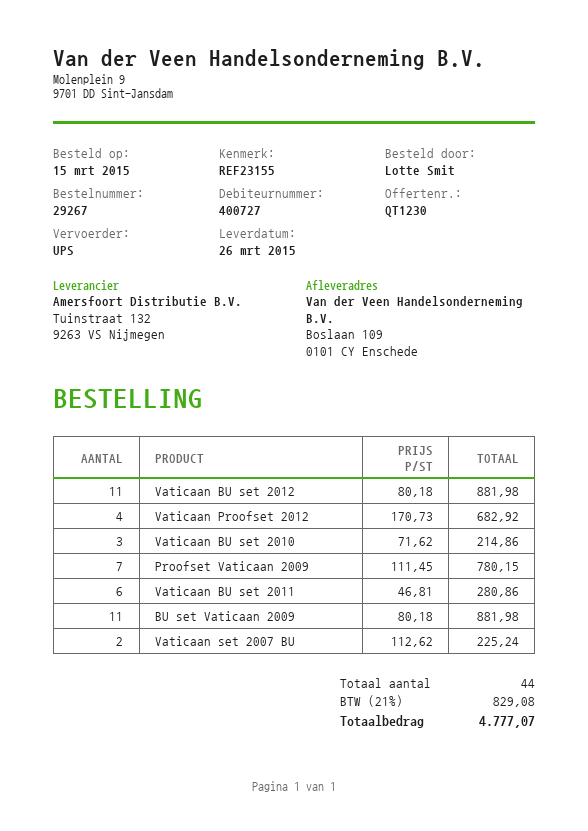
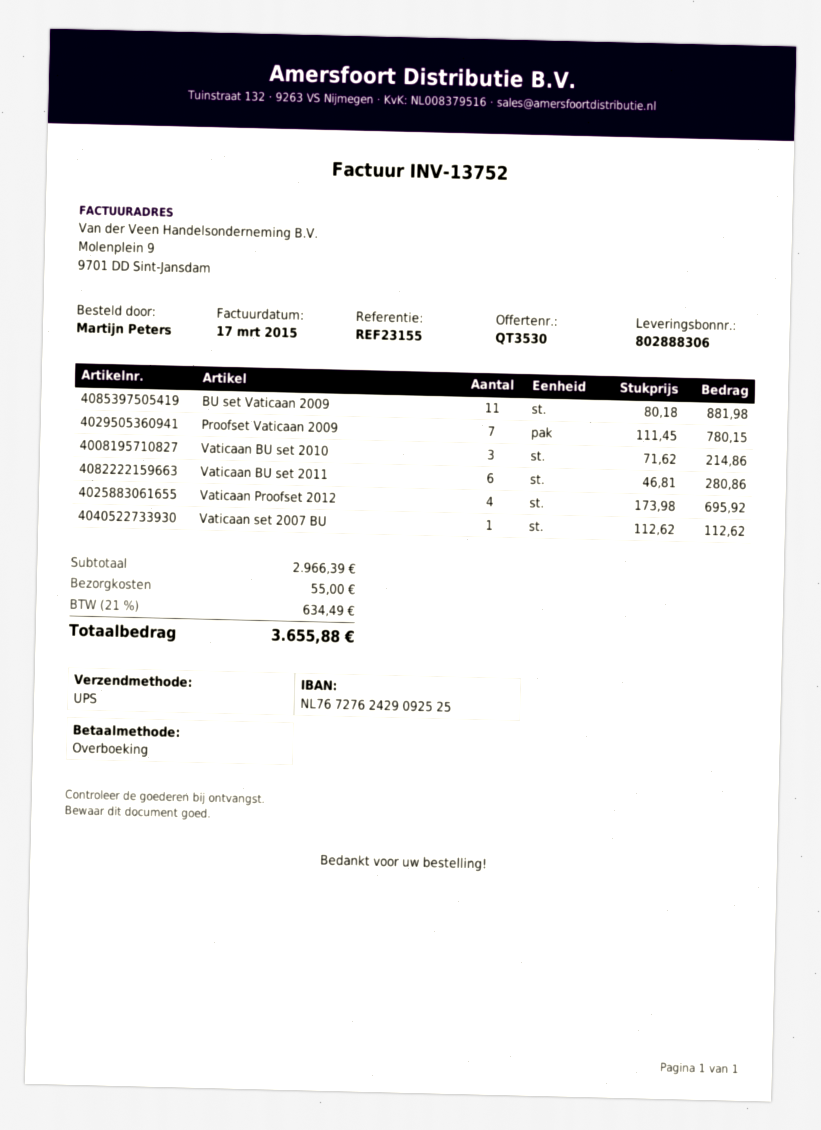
quote number: QT1230 -> QT3530
ordered by: Lotte Smit -> Martijn Peters
Vaticaan BU set 2012: 11 x 80.18 = 881.98 -> none
Vaticaan Proofset 2012: 4 x 170.73 = 682.92 -> 4 x 173.98 = 695.92
Vaticaan set 2007 BU: 2 x 112.62 = 225.24 -> 1 x 112.62 = 112.62
shipping: none -> 55.00
tax: 21% = 829.08 -> 21% = 634.49
total: 4777.07 -> 3655.88

